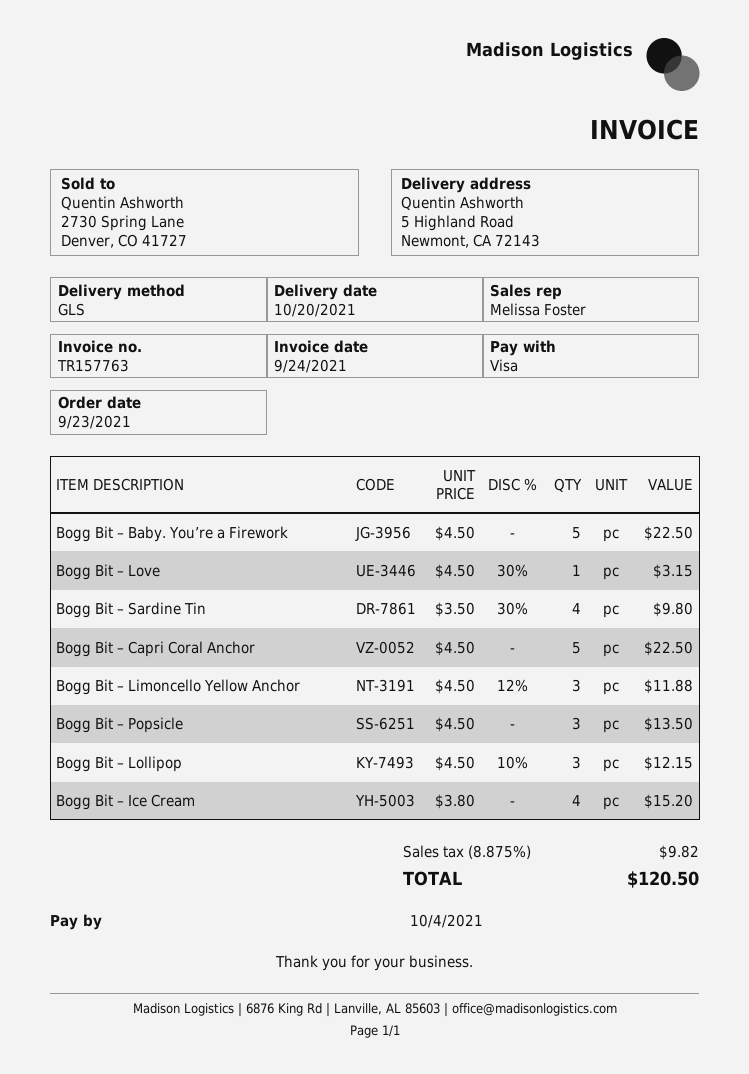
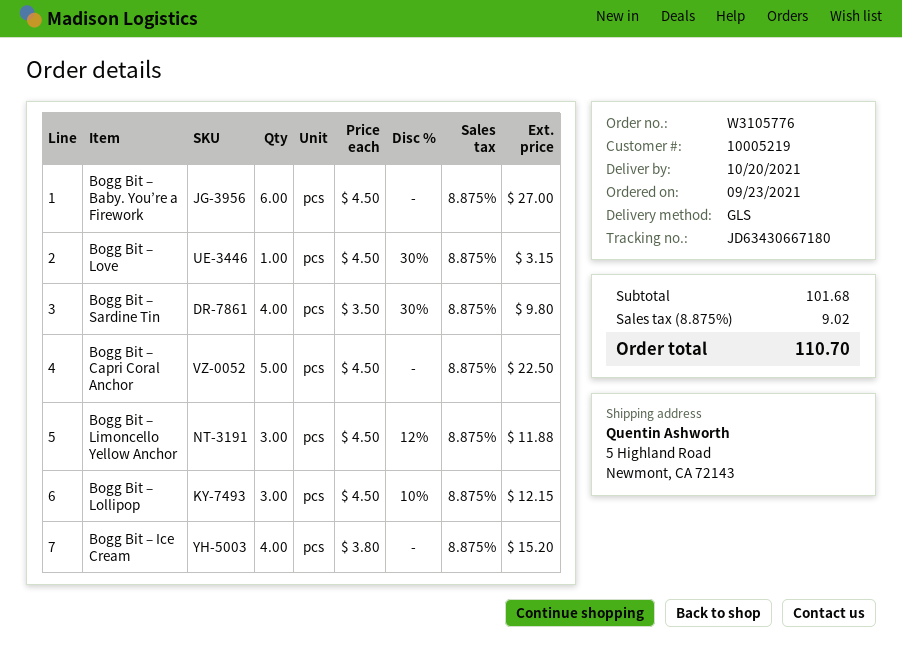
Bogg Bit – Baby. You’re a Firework: 5 x 4.50 = 22.50 -> 6 x 4.50 = 27.00
Bogg Bit – Popsicle: 3 x 4.50 = 13.50 -> none
tax: 8.875% = 9.82 -> 8.875% = 9.02
total: 120.50 -> 110.70

